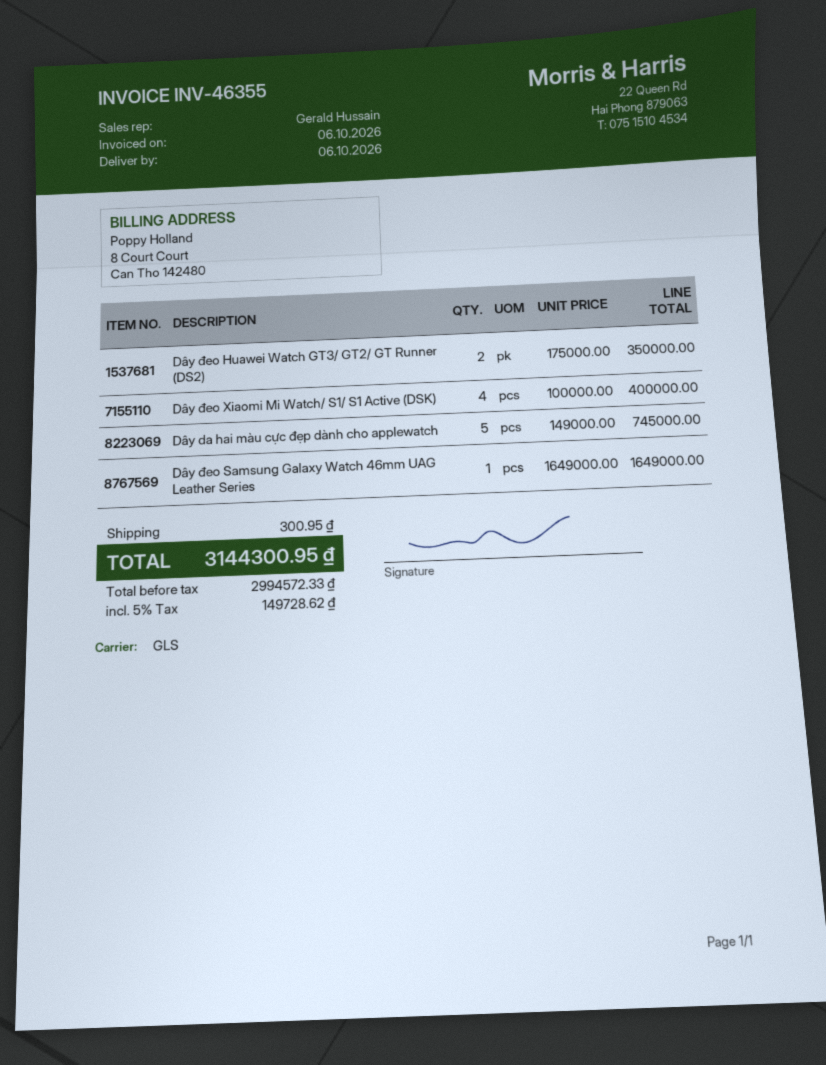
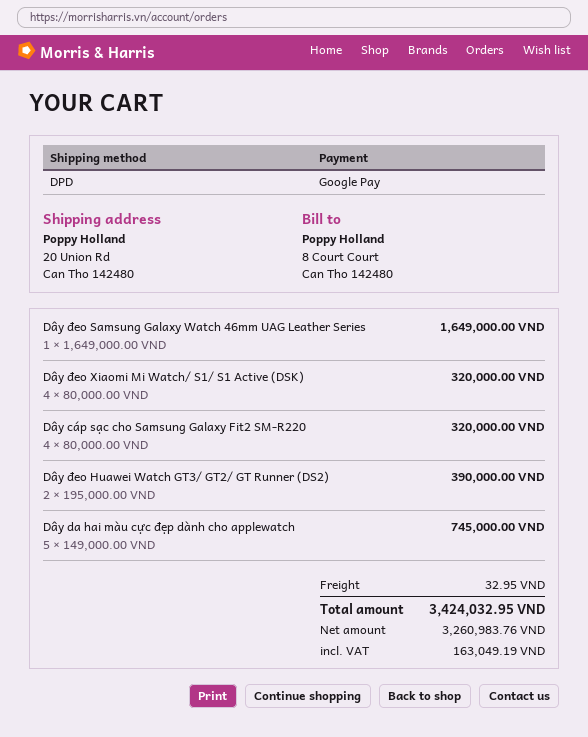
shipping method: GLS -> DPD
Dây đeo Huawei Watch GT3/ GT2/ GT Runner (DS2): 2 x 175000.00 = 350000.00 -> 2 x 195000.00 = 390000.00
Dây đeo Xiaomi Mi Watch/ S1/ S1 Active (DSK): 4 x 100000.00 = 400000.00 -> 4 x 80000.00 = 320000.00
Dây cáp sạc cho Samsung Galaxy Fit2 SM-R220: none -> 4 x 80000.00 = 320000.00
shipping: 300.95 -> 32.95
net: 2994572.33 -> 3260983.76
tax: 149728.62 -> 163049.19
total: 3144300.95 -> 3424032.95

